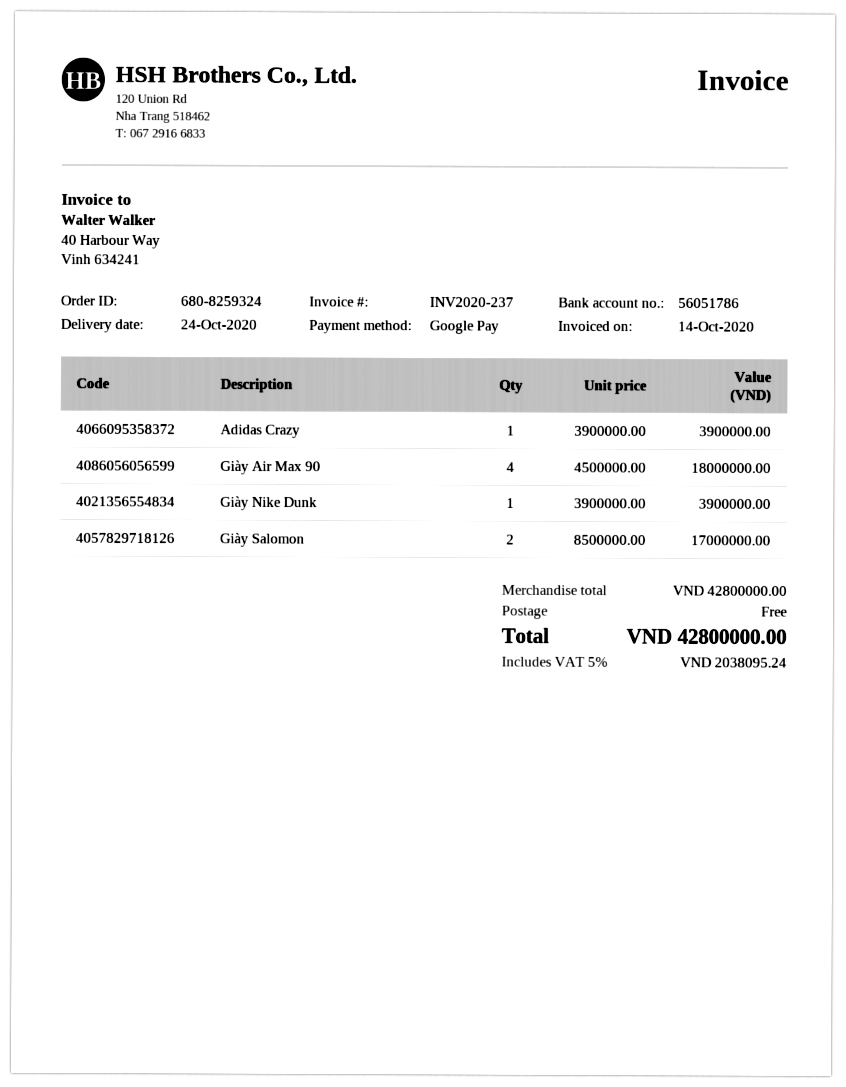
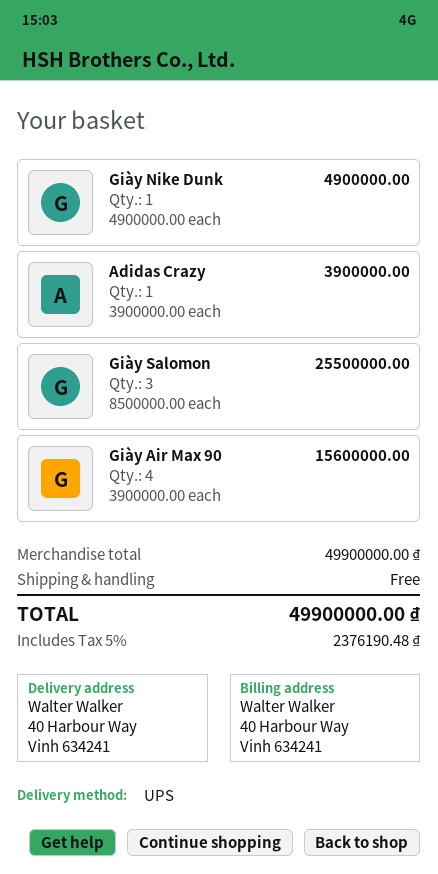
Giày Air Max 90: 4 x 4500000.00 = 18000000.00 -> 4 x 3900000.00 = 15600000.00
Giày Nike Dunk: 1 x 3900000.00 = 3900000.00 -> 1 x 4900000.00 = 4900000.00
Giày Salomon: 2 x 8500000.00 = 17000000.00 -> 3 x 8500000.00 = 25500000.00
subtotal: 42800000.00 -> 49900000.00
tax: 5% = 2038095.24 -> 5% = 2376190.48
total: 42800000.00 -> 49900000.00

